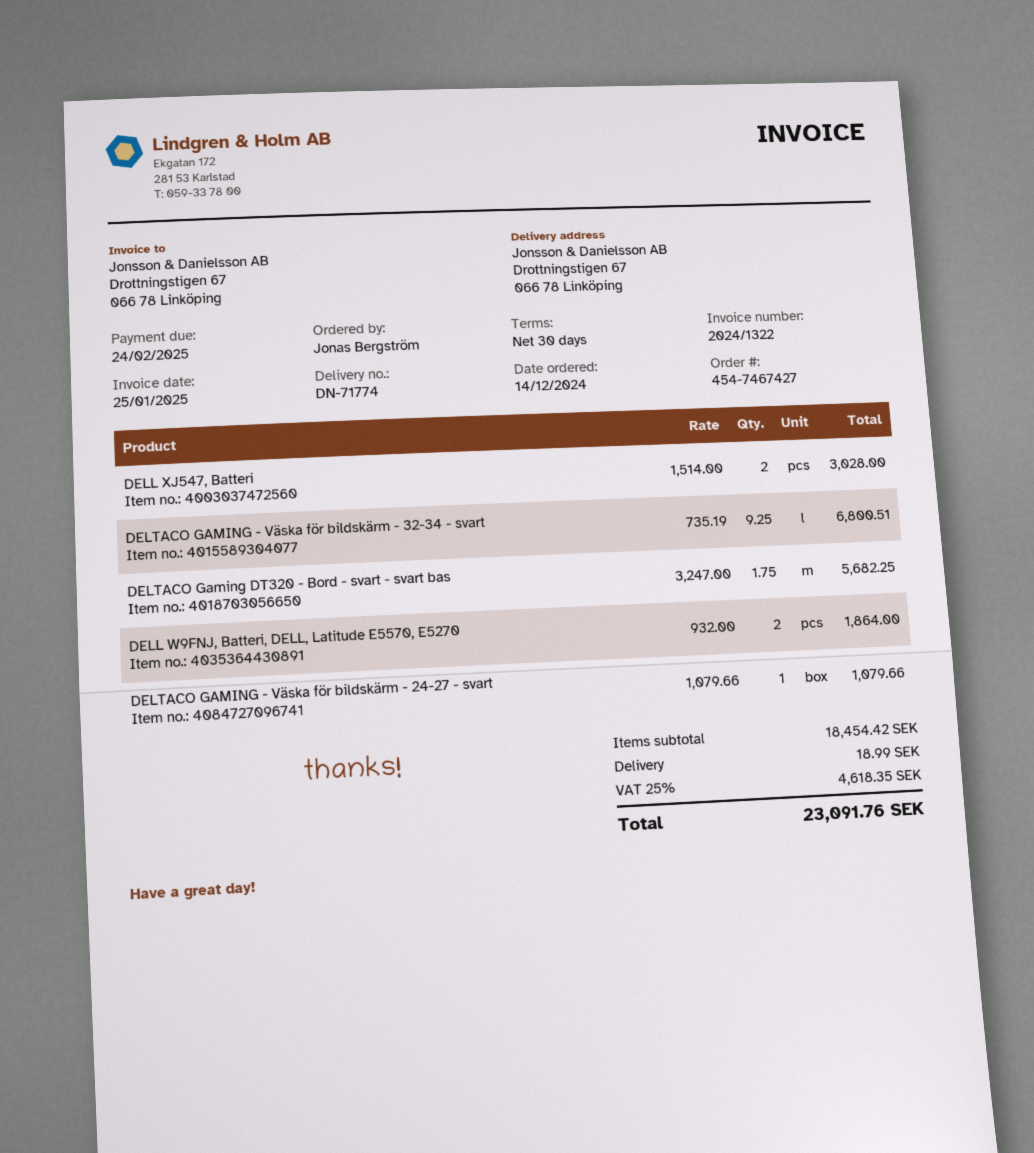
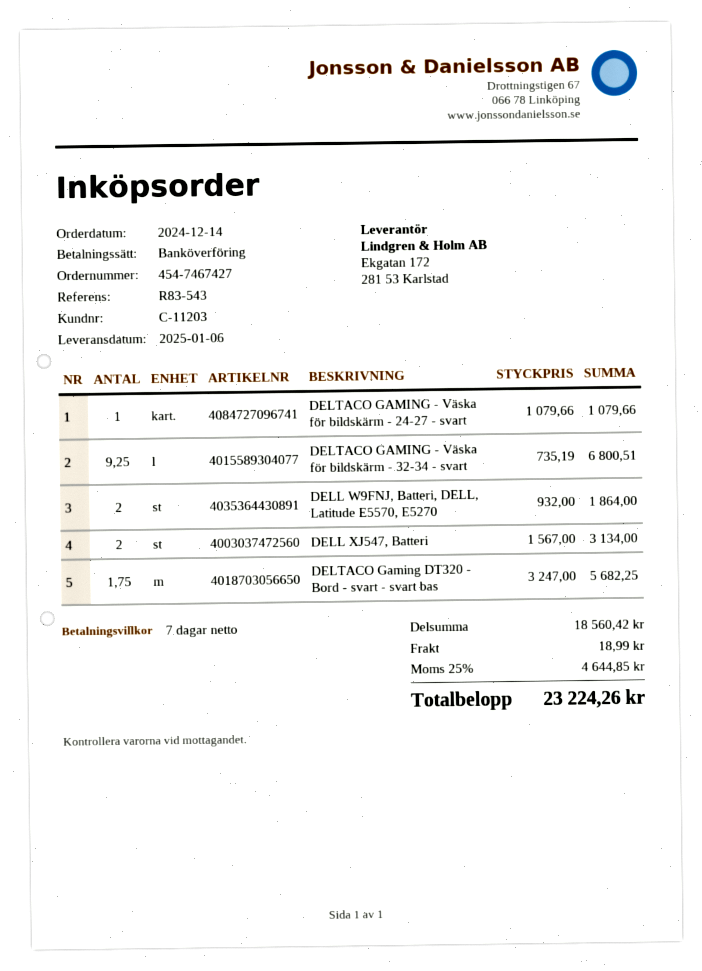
payment terms: 30 days -> 7 days
DELL XJ547, Batteri: 2 x 1514.00 = 3028.00 -> 2 x 1567.00 = 3134.00
subtotal: 18454.42 -> 18560.42
tax: 25% = 4618.35 -> 25% = 4644.85
total: 23091.76 -> 23224.26

